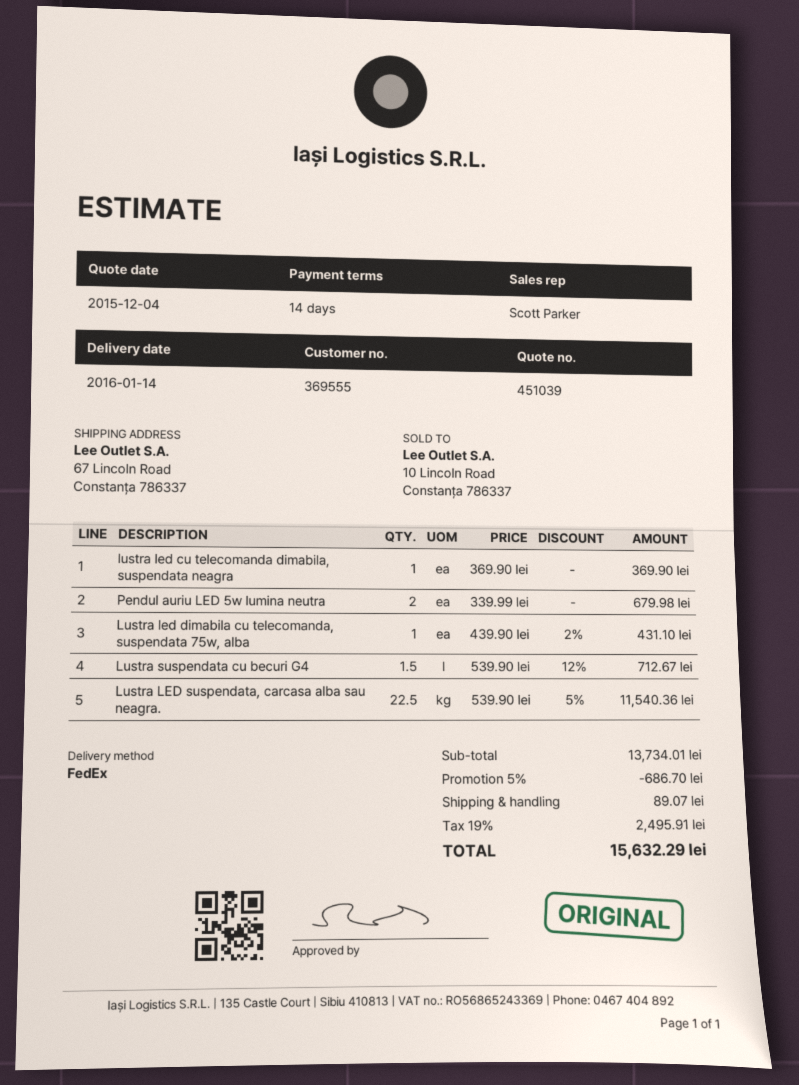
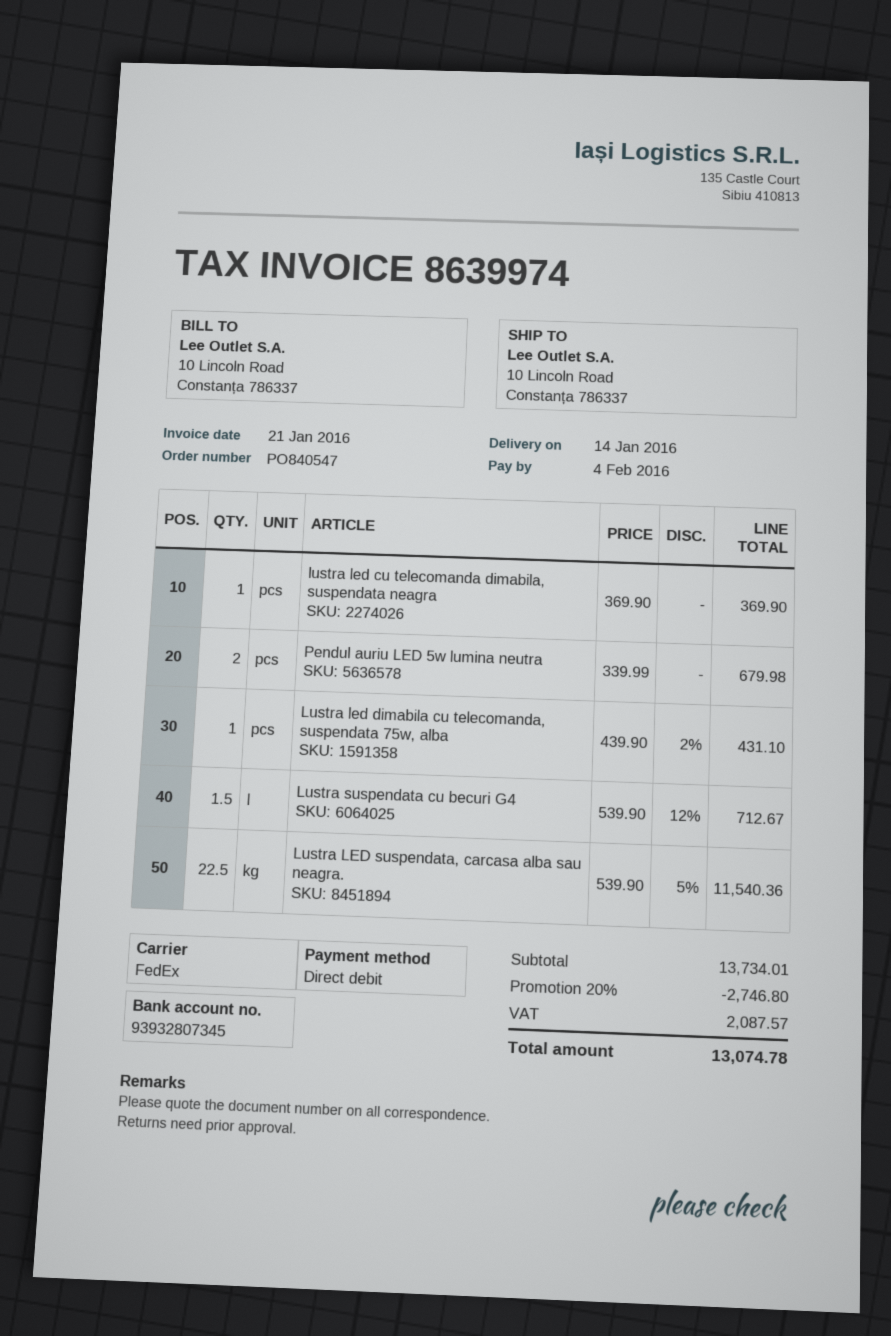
ship to: 67 Lincoln Road, Constanța 786337 -> 10 Lincoln Road, Constanța 786337
discount: 5% = 686.70 -> 20% = 2746.80
shipping: 89.07 -> none
tax: 2495.91 -> 2087.57
total: 15632.29 -> 13074.78

